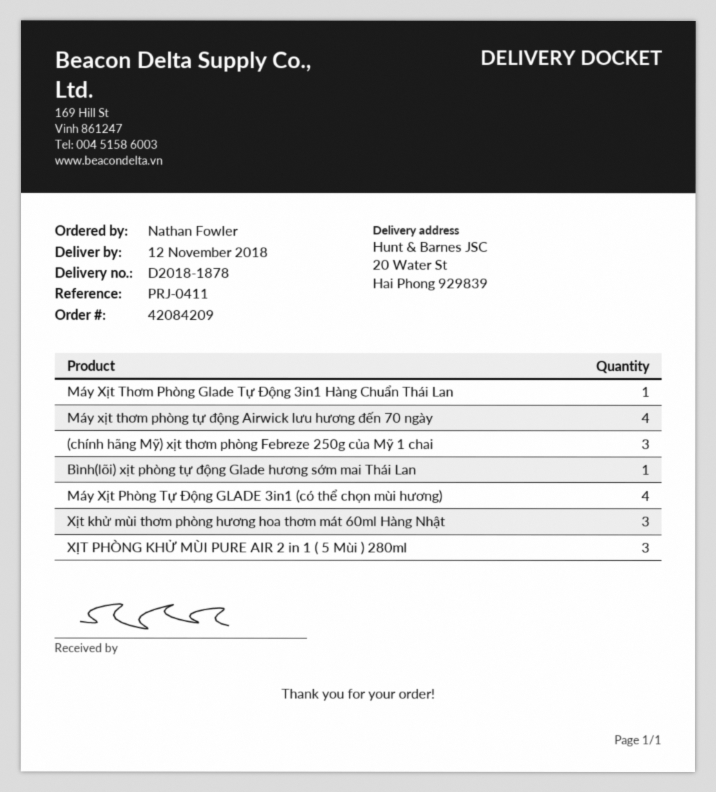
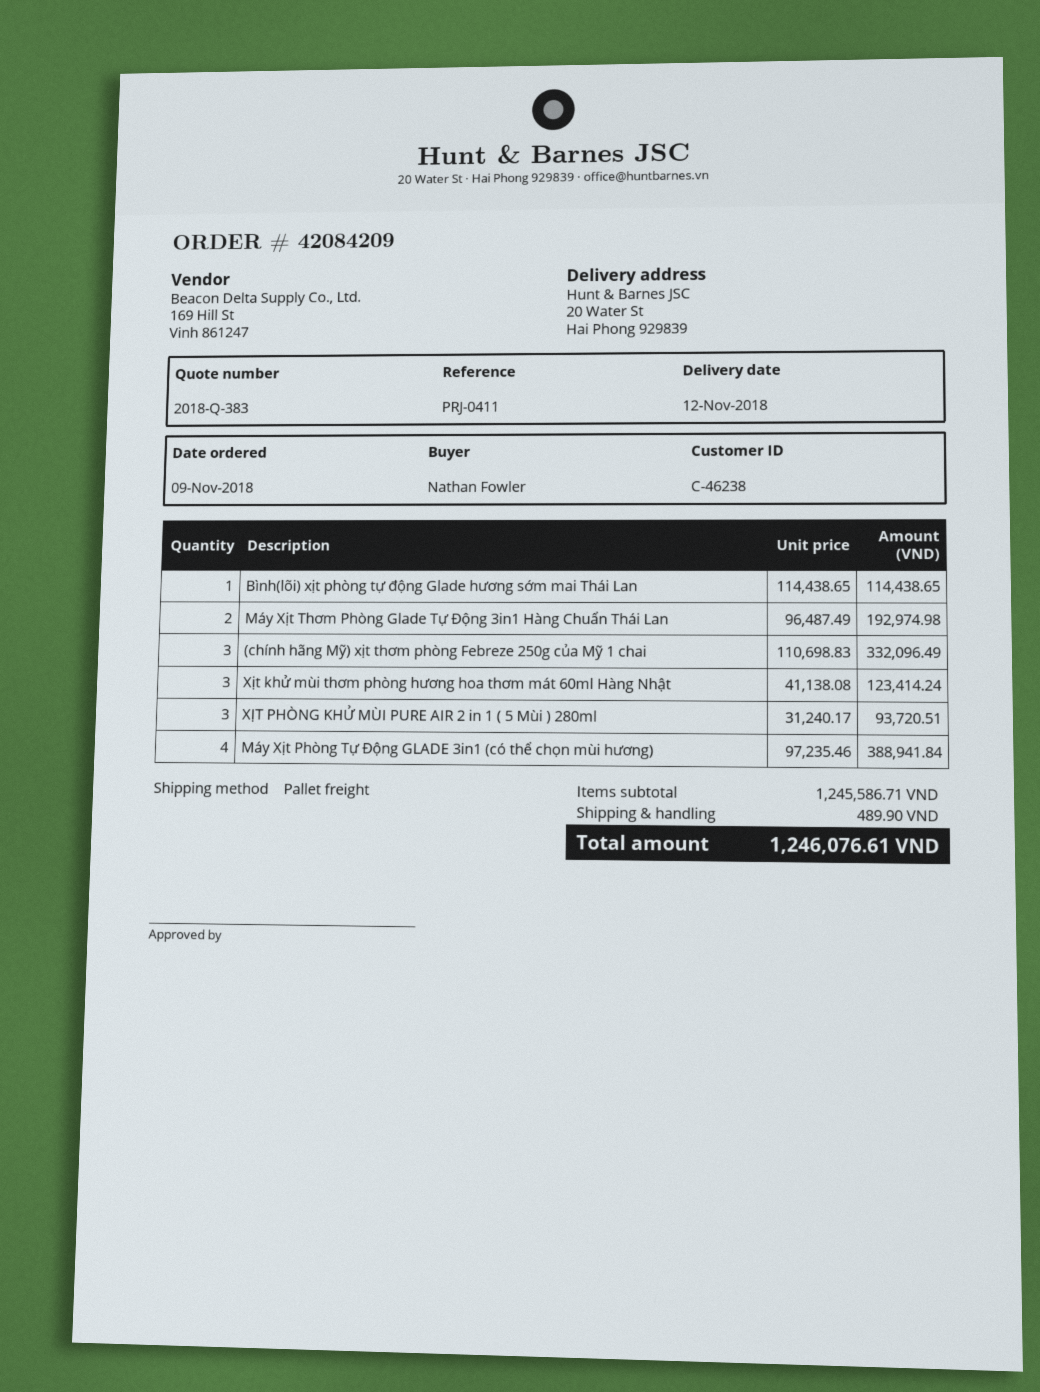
Máy Xịt Thơm Phòng Glade Tự Động 3in1 Hàng Chuẩn Thái Lan: 1 -> 2
Máy xịt thơm phòng tự động Airwick lưu hương đến 70 ngày: 4 -> none

